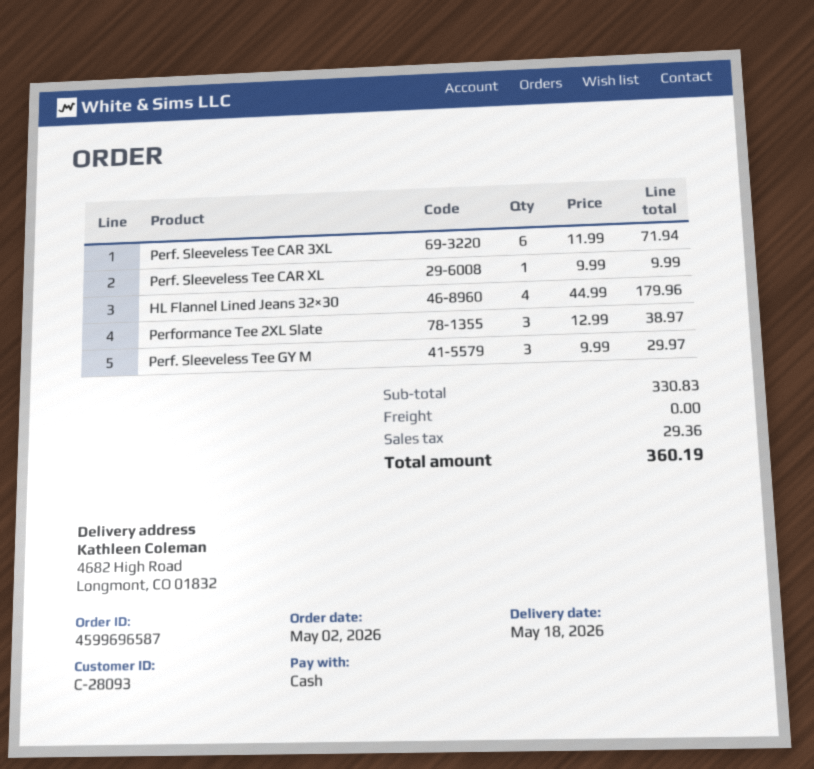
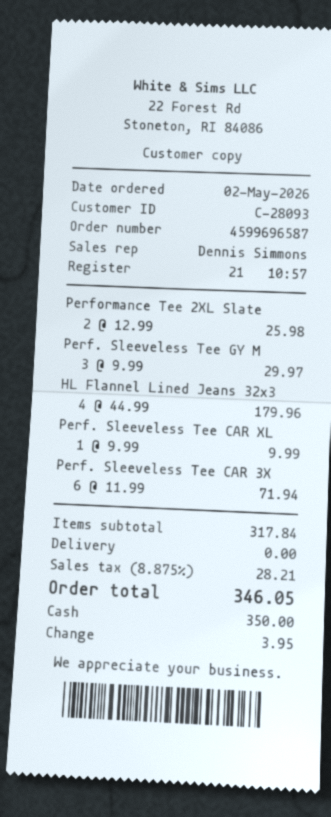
Performance Tee 2XL Slate: 3 x 12.99 = 38.97 -> 2 x 12.99 = 25.98
subtotal: 330.83 -> 317.84
tax: 29.36 -> 28.21
total: 360.19 -> 346.05

